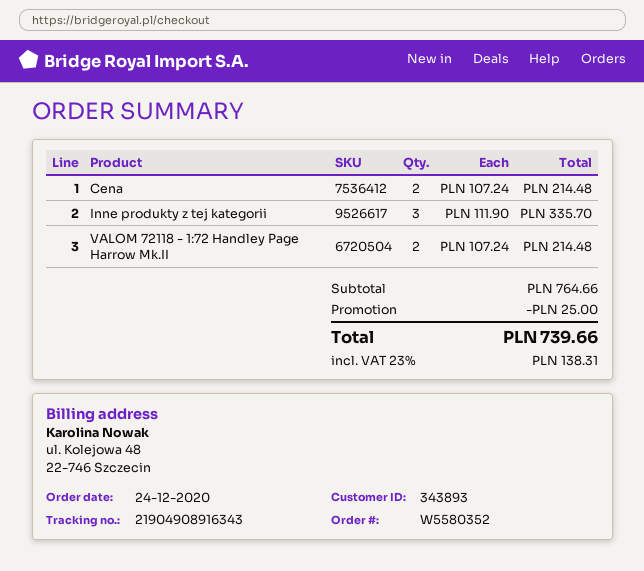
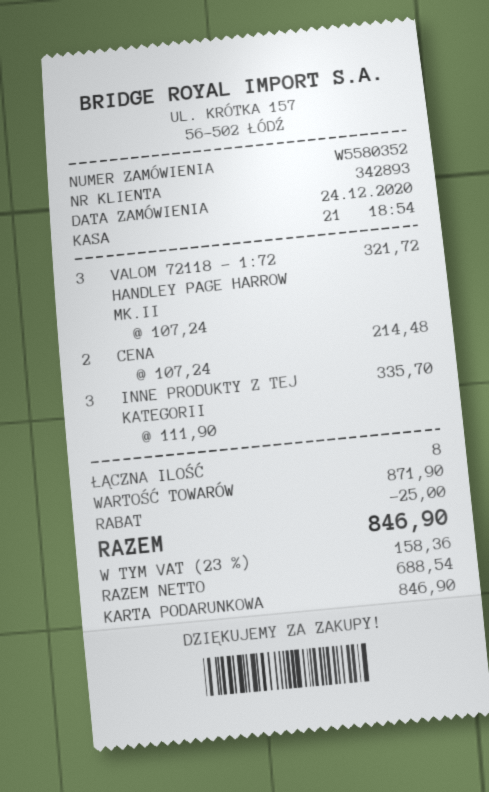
customer number: 343893 -> 342893
VALOM 72118 - 1:72 Handley Page Harrow Mk.II: 2 x 107.24 = 214.48 -> 3 x 107.24 = 321.72
subtotal: 764.66 -> 871.90
tax: 23% = 138.31 -> 23% = 158.36
total: 739.66 -> 846.90

